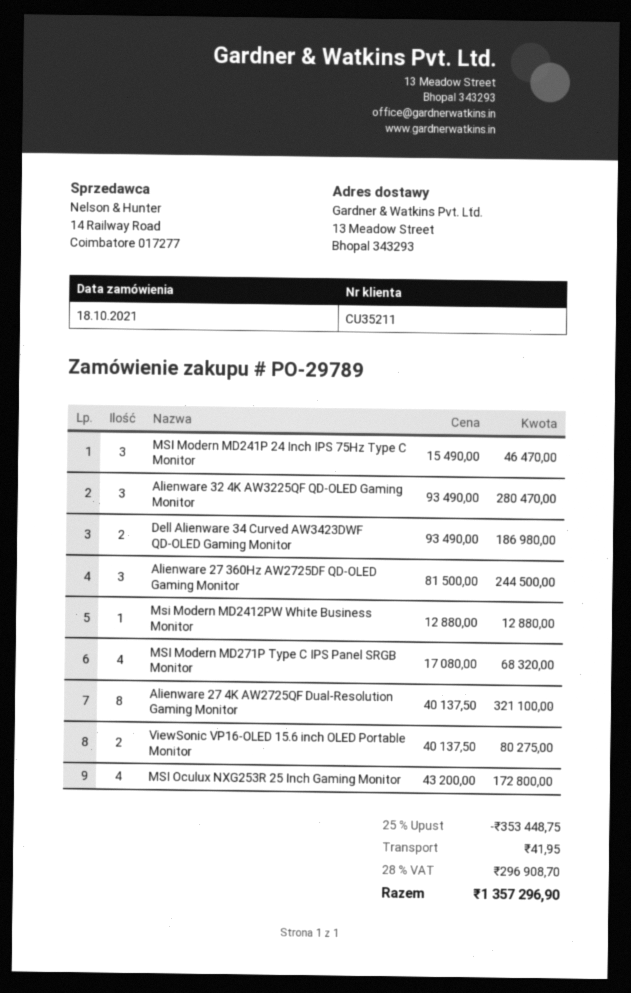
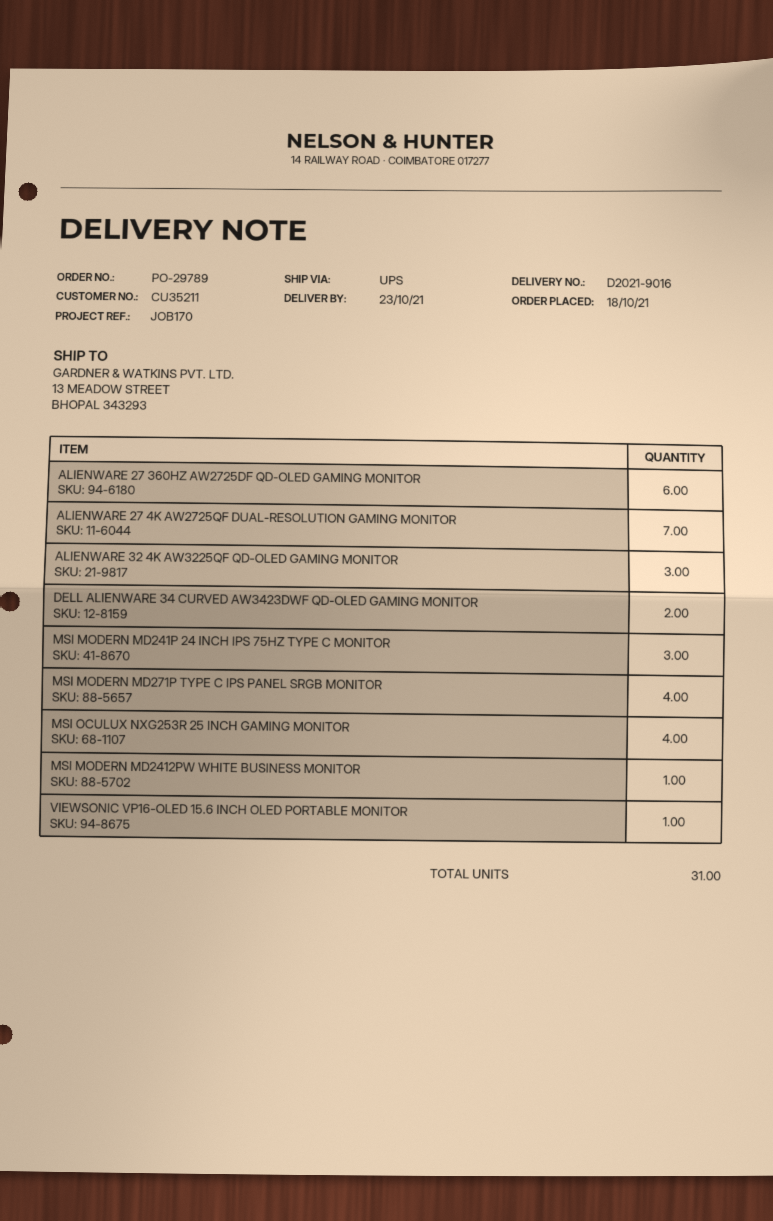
Alienware 27 360Hz AW2725DF QD-OLED Gaming Monitor: 3 -> 6
Alienware 27 4K AW2725QF Dual-Resolution Gaming Monitor: 8 -> 7
ViewSonic VP16-OLED 15.6 inch OLED Portable Monitor: 2 -> 1

